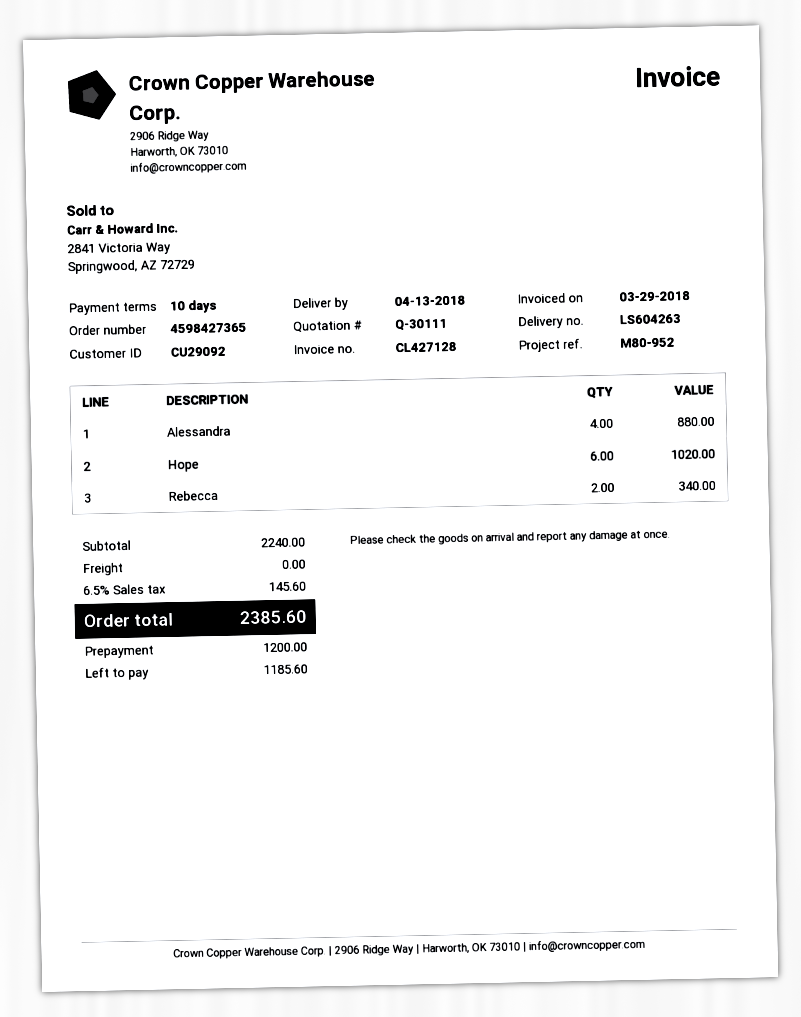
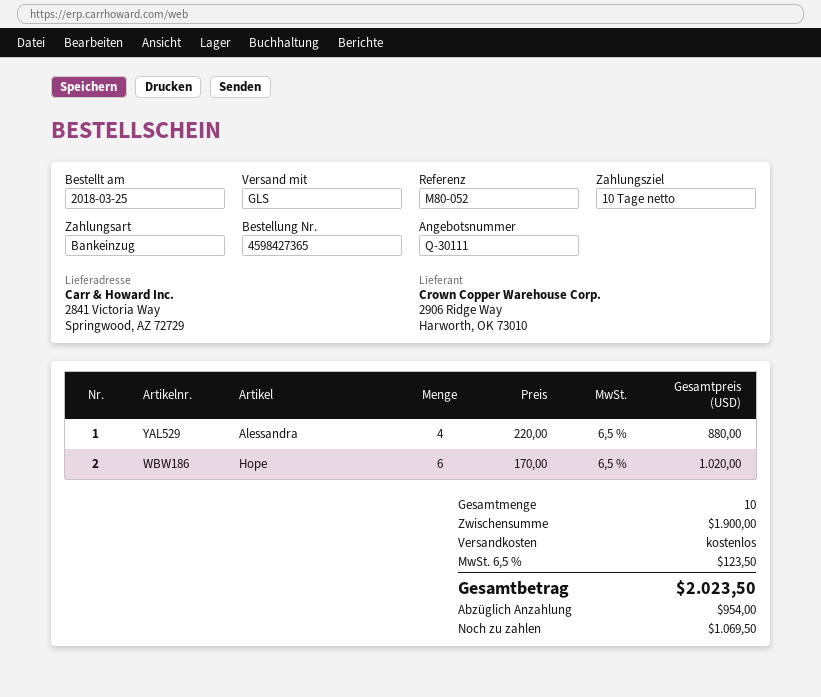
reference: M80-952 -> M80-052
Rebecca: 2 for 340.00 -> none
subtotal: 2240.00 -> 1900.00
tax: 6.5% = 145.60 -> 6.5% = 123.50
total: 2385.60 -> 2023.50
deposit: 1200.00 -> 954.00
balance: 1185.60 -> 1069.50

